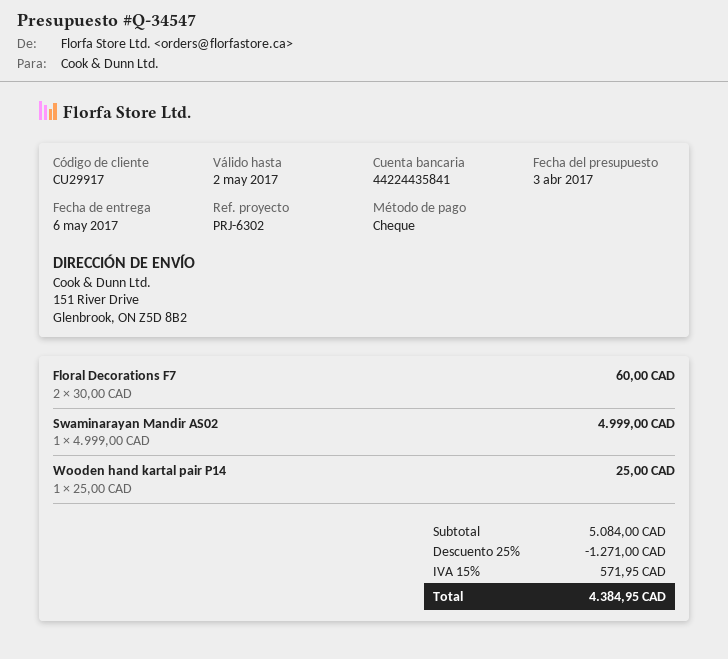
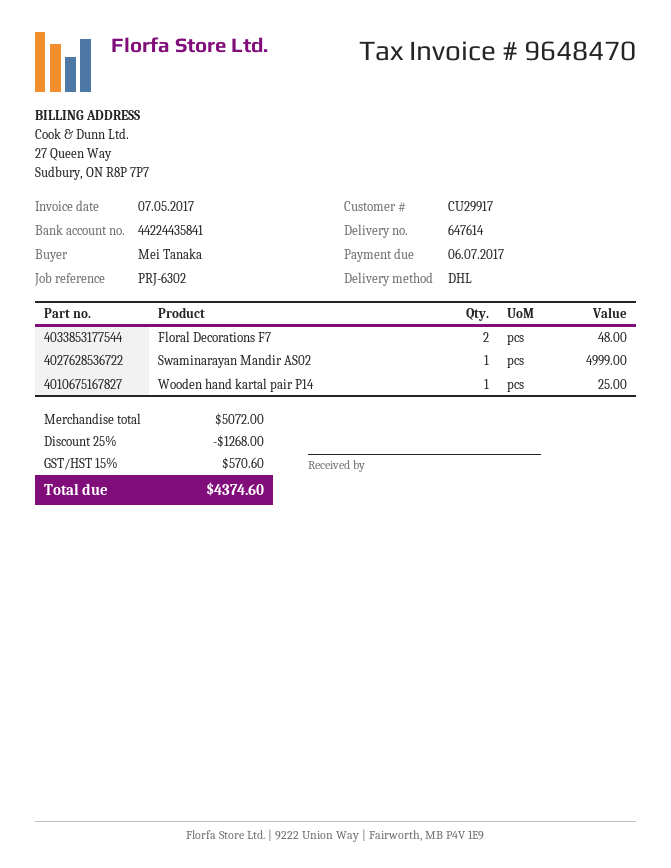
Floral Decorations F7: 2 for 60.00 -> 2 for 48.00
subtotal: 5084.00 -> 5072.00
discount: 25% = 1271.00 -> 25% = 1268.00
tax: 15% = 571.95 -> 15% = 570.60
total: 4384.95 -> 4374.60

